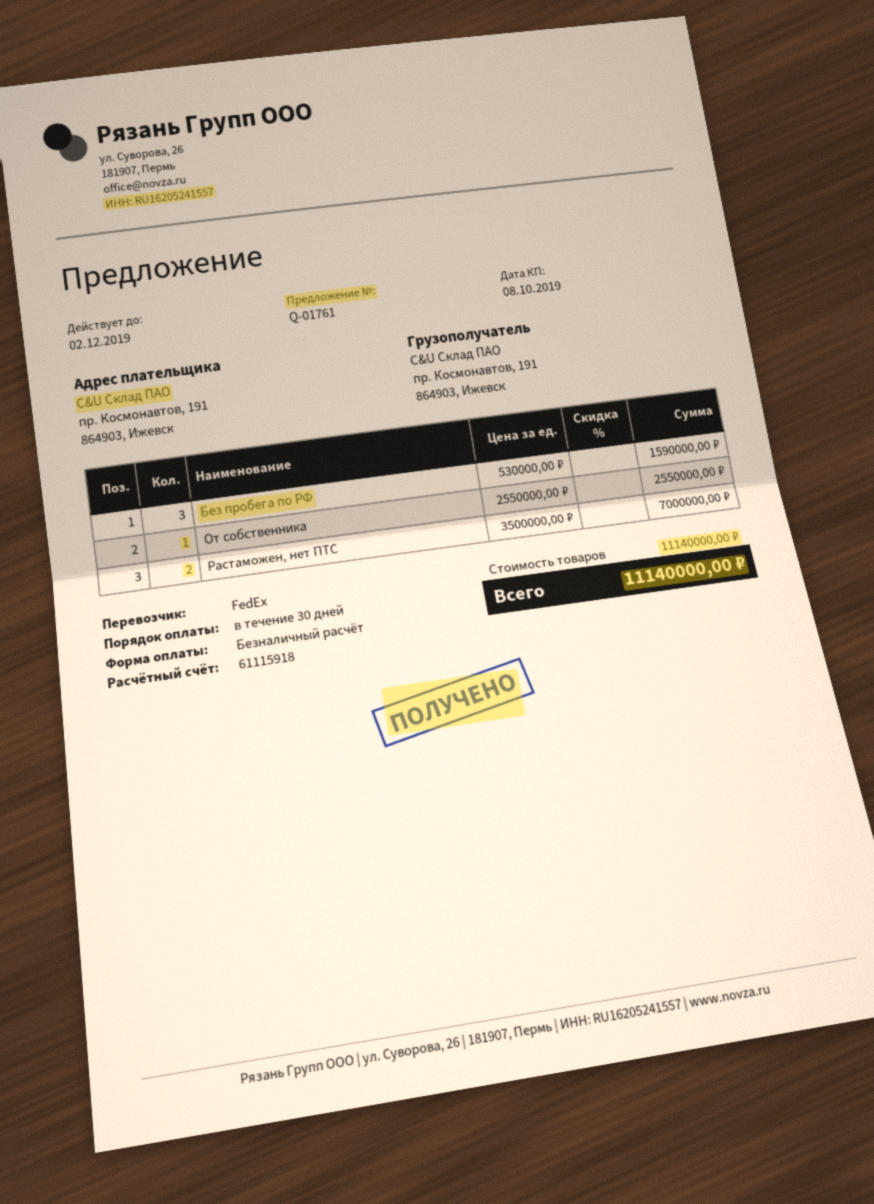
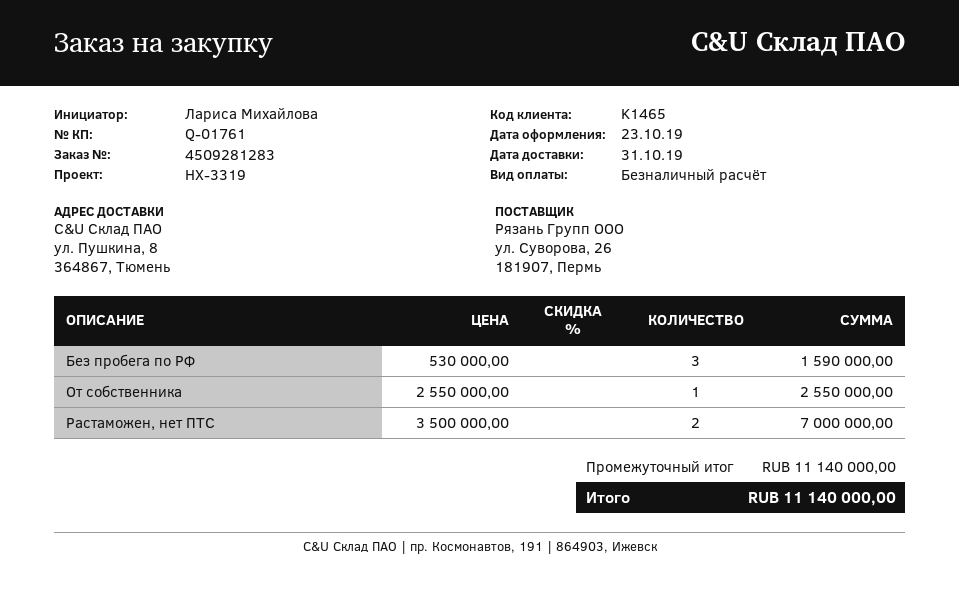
ship to: пр. Космонавтов, 191, 864903, Ижевск -> ул. Пушкина, 8, 364867, Тюмень

